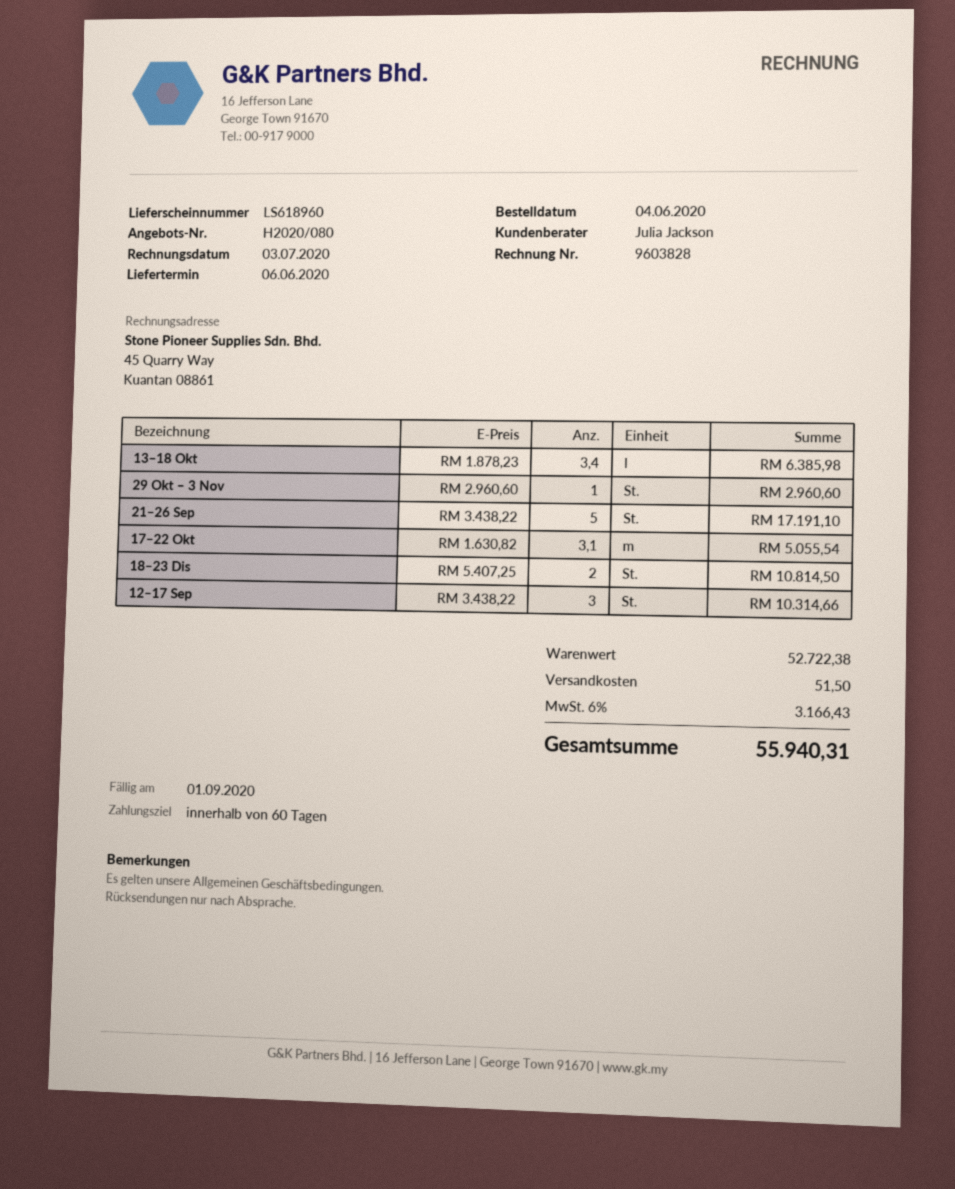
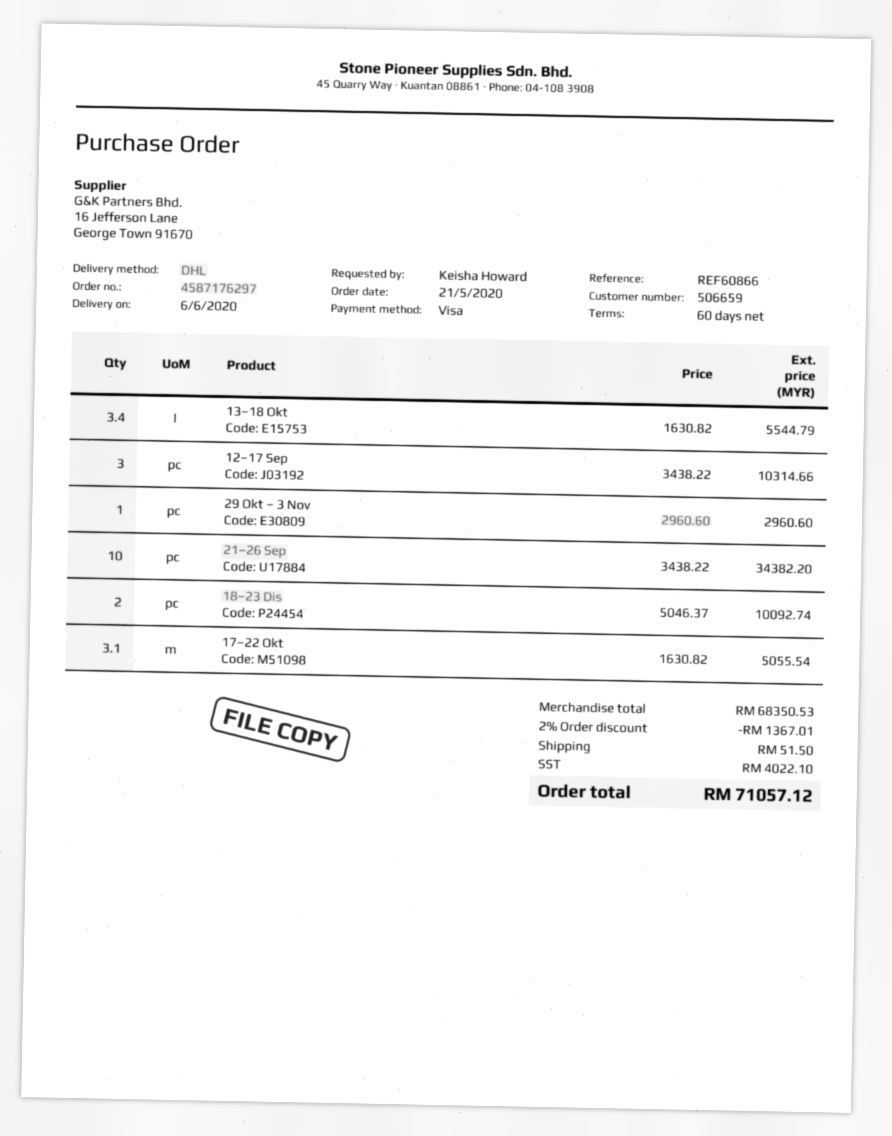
order date: 2020-06-04 -> 2020-05-21
13–18 Okt: 3.4 x 1878.23 = 6385.98 -> 3.4 x 1630.82 = 5544.79
21–26 Sep: 5 x 3438.22 = 17191.10 -> 10 x 3438.22 = 34382.20
18–23 Dis: 2 x 5407.25 = 10814.50 -> 2 x 5046.37 = 10092.74
subtotal: 52722.38 -> 68350.53
discount: none -> 2% = 1367.01
tax: 3166.43 -> 4022.10
total: 55940.31 -> 71057.12

